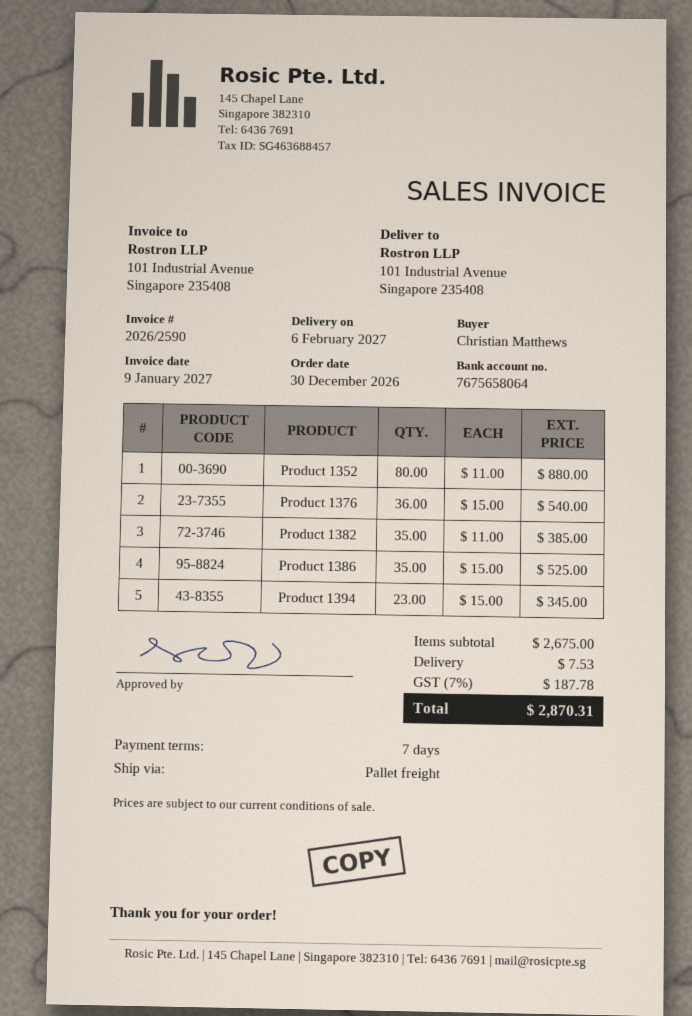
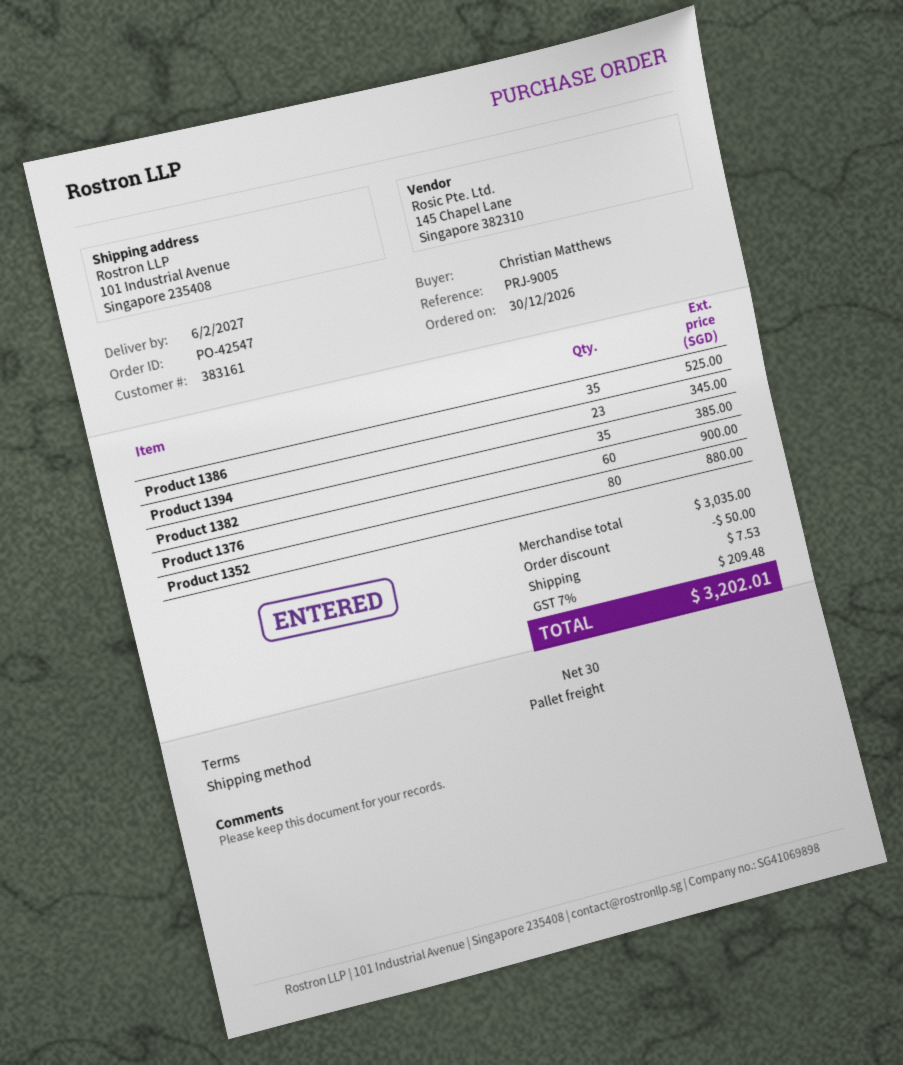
payment terms: 7 days -> 30 days
Product 1376: 36 for 540.00 -> 60 for 900.00
subtotal: 2675.00 -> 3035.00
discount: none -> 50.00
tax: 7% = 187.78 -> 7% = 209.48
total: 2870.31 -> 3202.01

